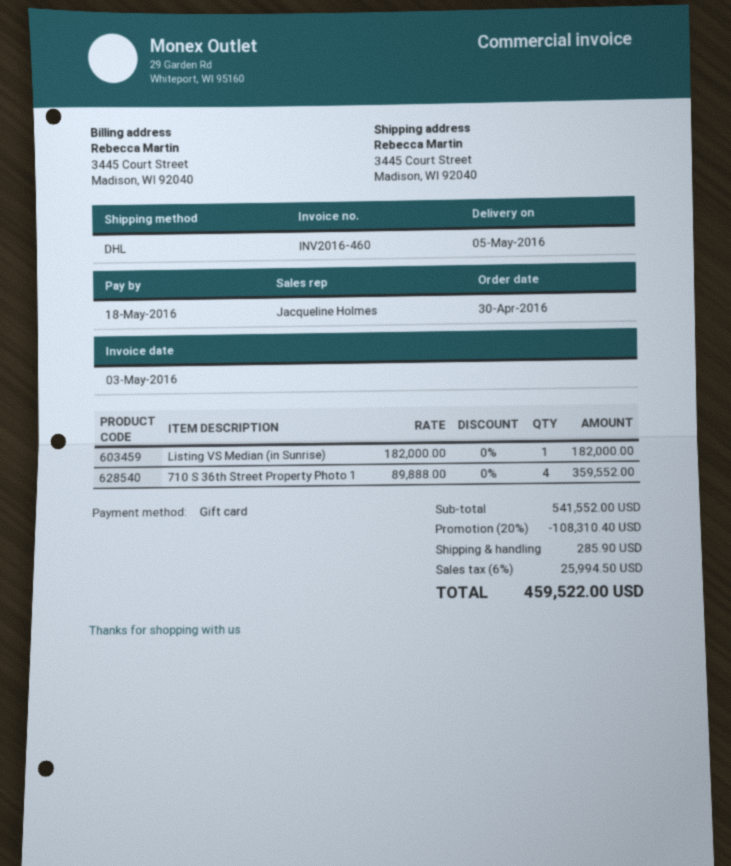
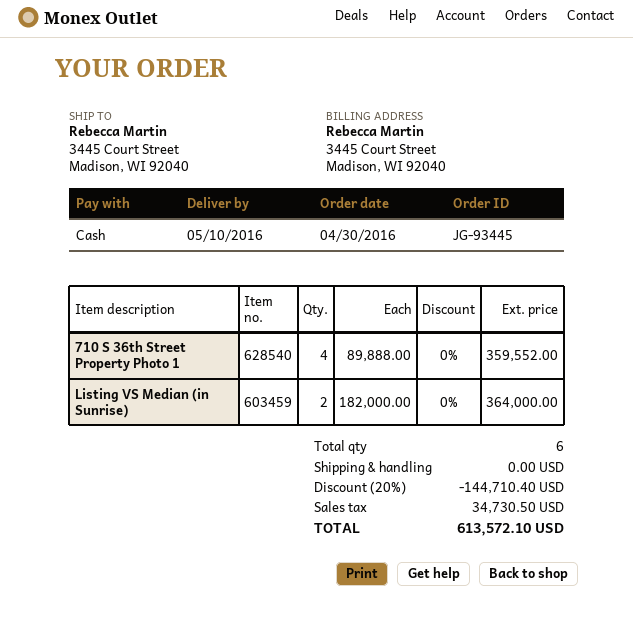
delivery date: 2016-05-05 -> 2016-05-10
payment method: gift card -> cash
Listing VS Median (in Sunrise): 1 x 182000.00 = 182000.00 -> 2 x 182000.00 = 364000.00
discount: 20% = 108310.40 -> 20% = 144710.40
shipping: 285.90 -> 0.00
tax: 25994.50 -> 34730.50
total: 459522.00 -> 613572.10

